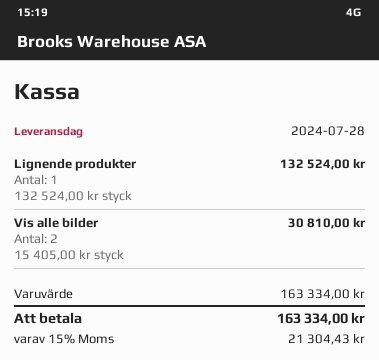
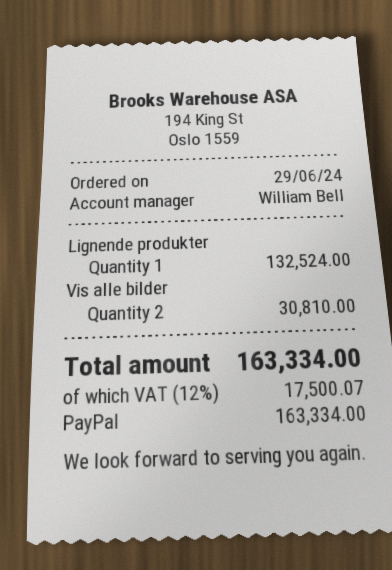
tax: 15% = 21304.43 -> 12% = 17500.07

